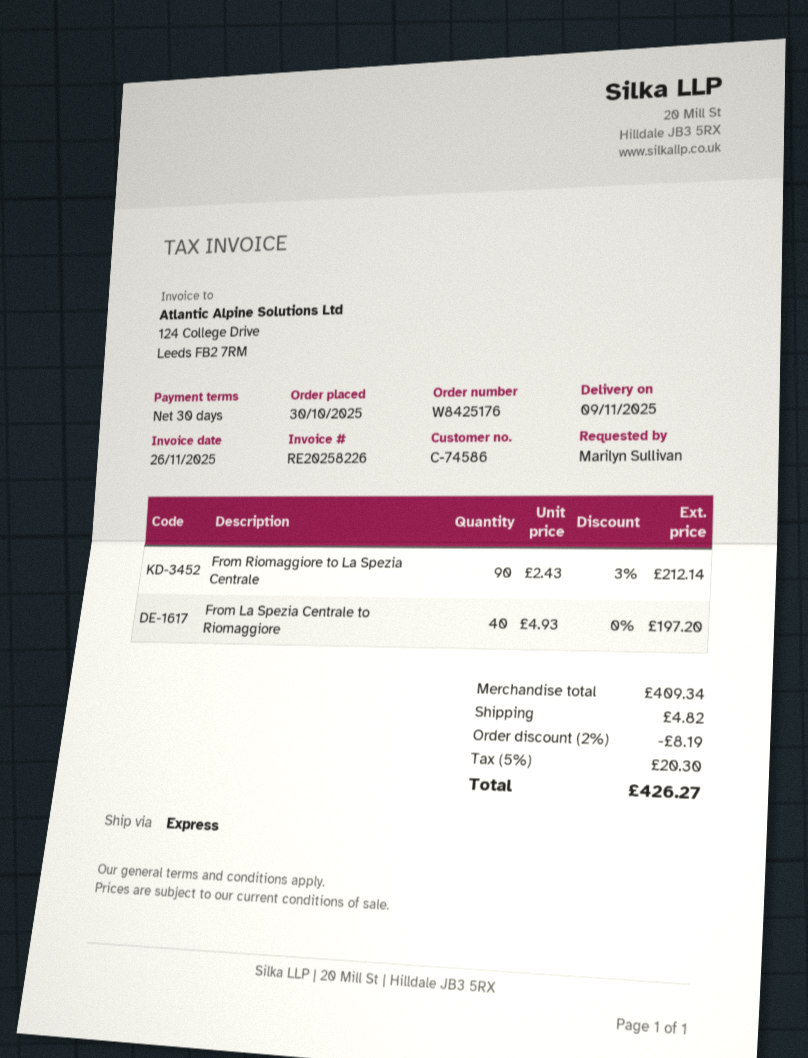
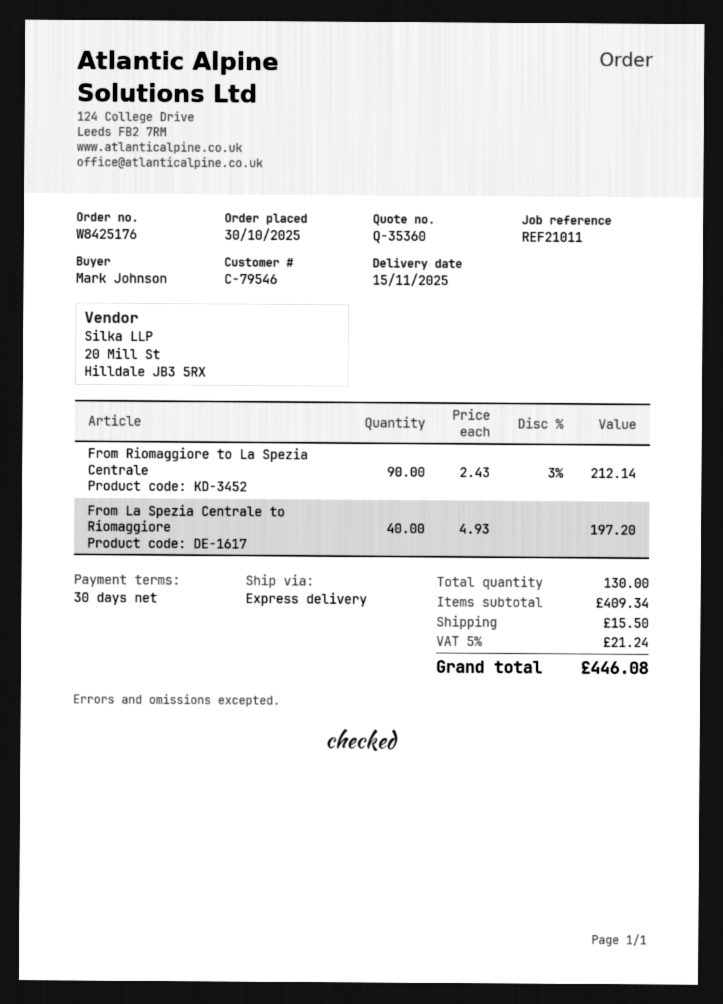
delivery date: 2025-11-09 -> 2025-11-15
customer number: C-74586 -> C-79546
ordered by: Marilyn Sullivan -> Mark Johnson
discount: 2% = 8.19 -> none
shipping: 4.82 -> 15.50
tax: 5% = 20.30 -> 5% = 21.24
total: 426.27 -> 446.08

